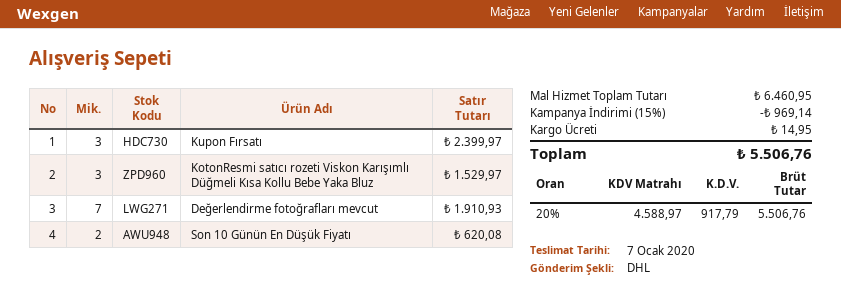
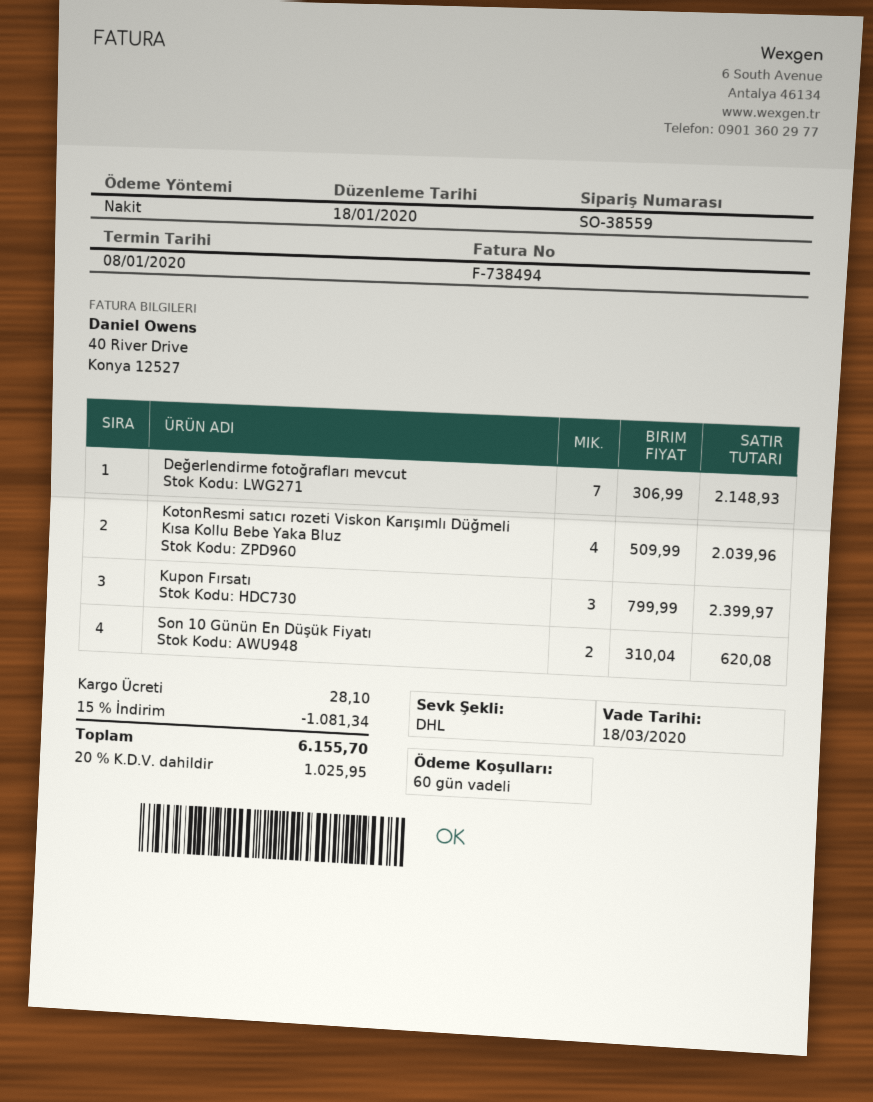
delivery date: 2020-01-07 -> 2020-01-08
KotonResmi satıcı rozeti Viskon Karışımlı Düğmeli Kısa Kollu Bebe Yaka Bluz: 3 for 1529.97 -> 4 for 2039.96
Değerlendirme fotoğrafları mevcut: 7 for 1910.93 -> 7 for 2148.93
discount: 15% = 969.14 -> 15% = 1081.34
shipping: 14.95 -> 28.10
tax: 20% = 917.79 -> 20% = 1025.95
total: 5506.76 -> 6155.70

